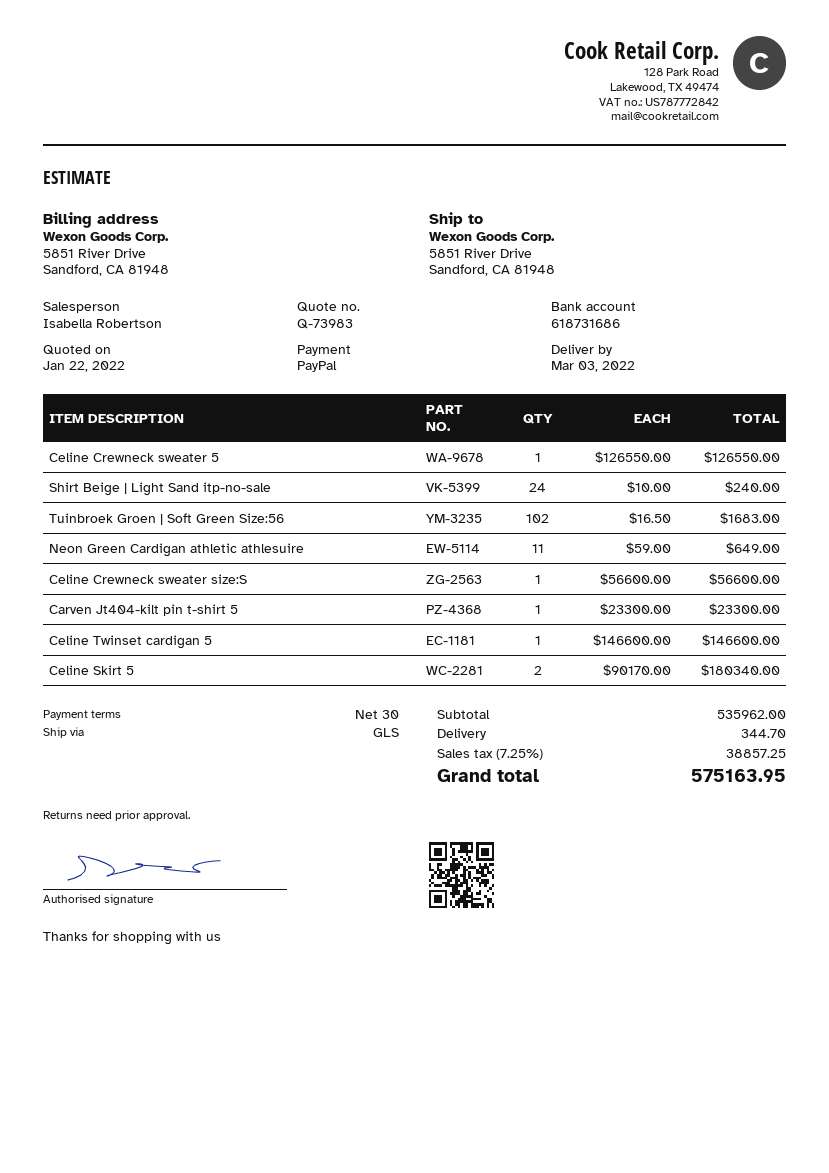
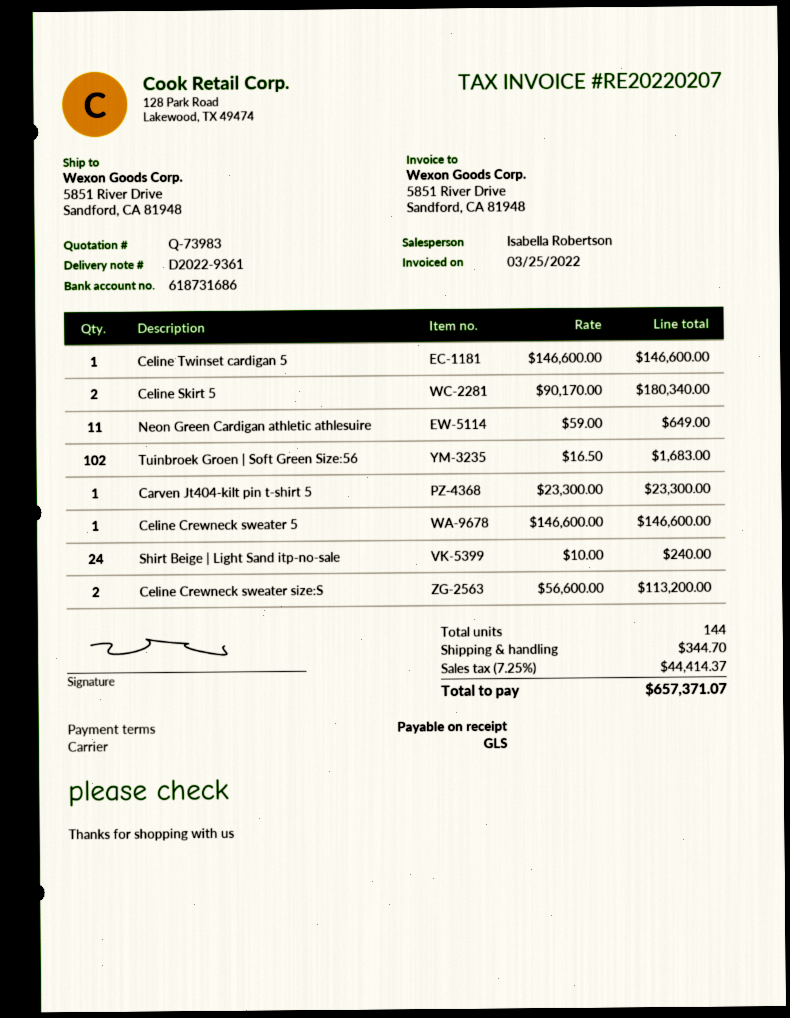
payment terms: 30 days -> on receipt
Celine Crewneck sweater 5: 1 x 126550.00 = 126550.00 -> 1 x 146600.00 = 146600.00
Celine Crewneck sweater size:S: 1 x 56600.00 = 56600.00 -> 2 x 56600.00 = 113200.00
tax: 7.25% = 38857.25 -> 7.25% = 44414.37
total: 575163.95 -> 657371.07

